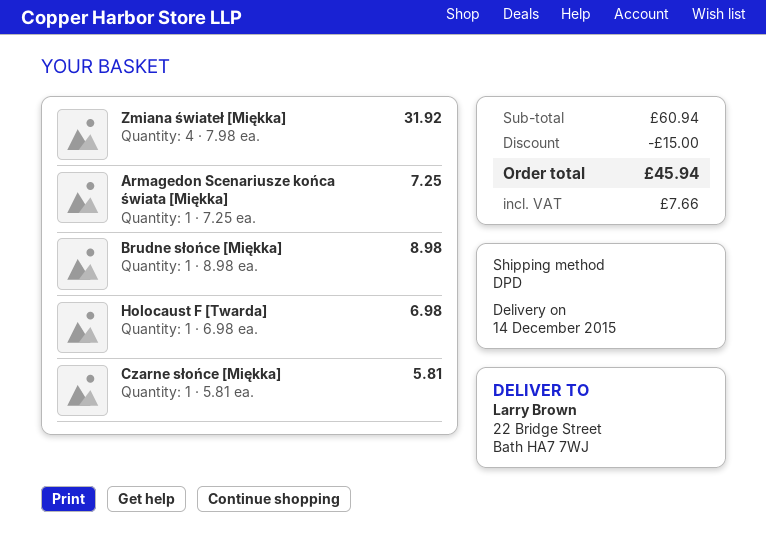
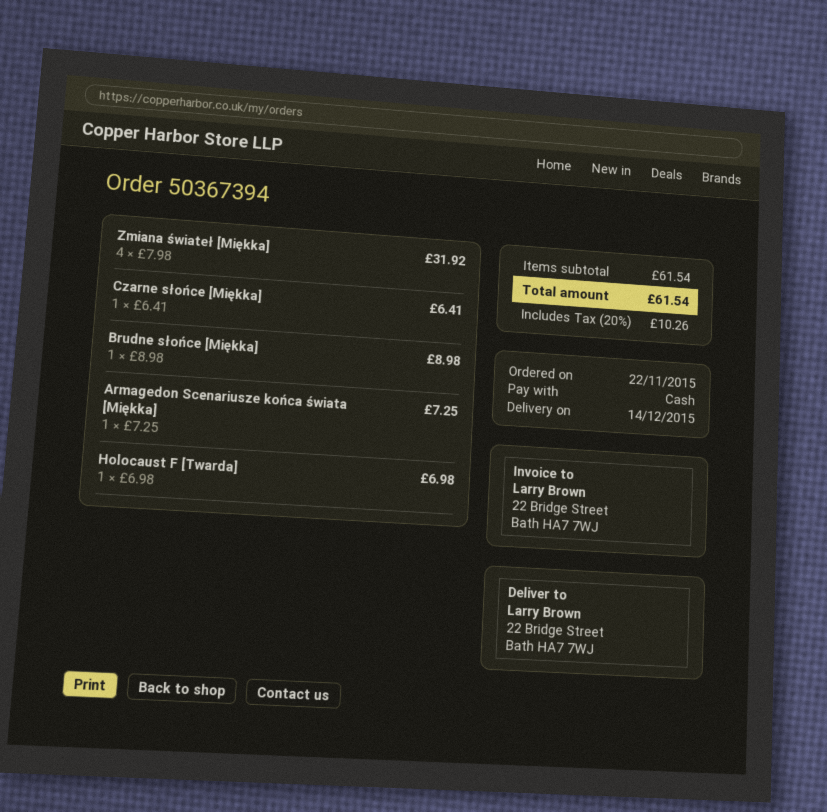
Czarne słońce [Miękka]: 1 x 5.81 = 5.81 -> 1 x 6.41 = 6.41
subtotal: 60.94 -> 61.54
discount: 15.00 -> none
tax: 7.66 -> 10.26
total: 45.94 -> 61.54

